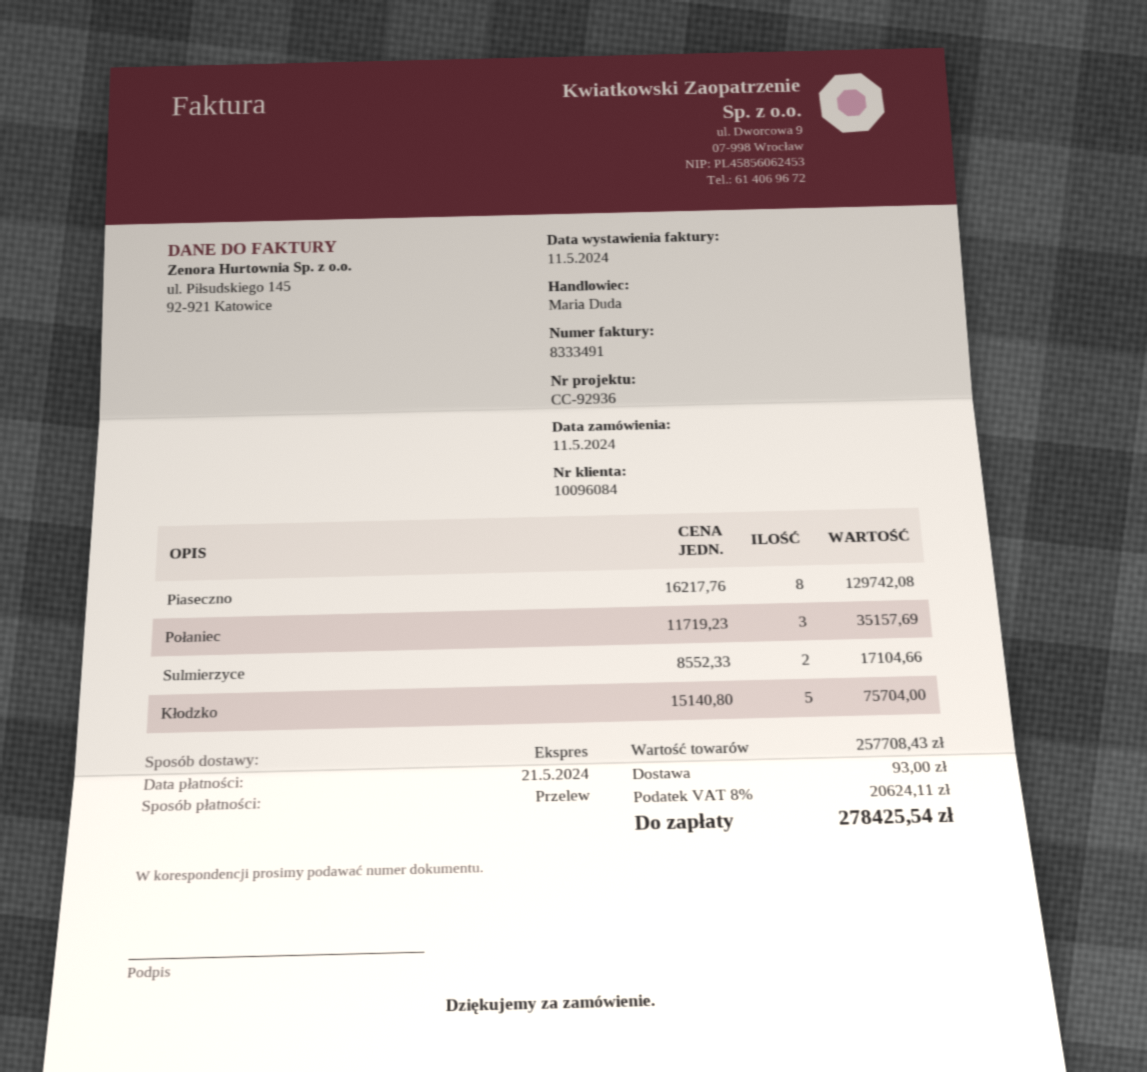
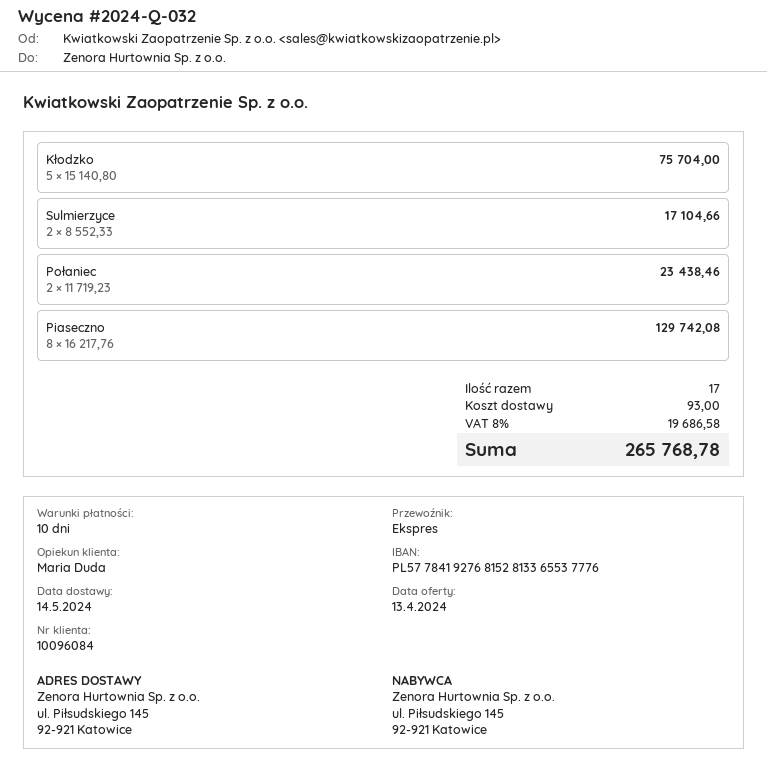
Połaniec: 3 x 11719.23 = 35157.69 -> 2 x 11719.23 = 23438.46
tax: 8% = 20624.11 -> 8% = 19686.58
total: 278425.54 -> 265768.78

